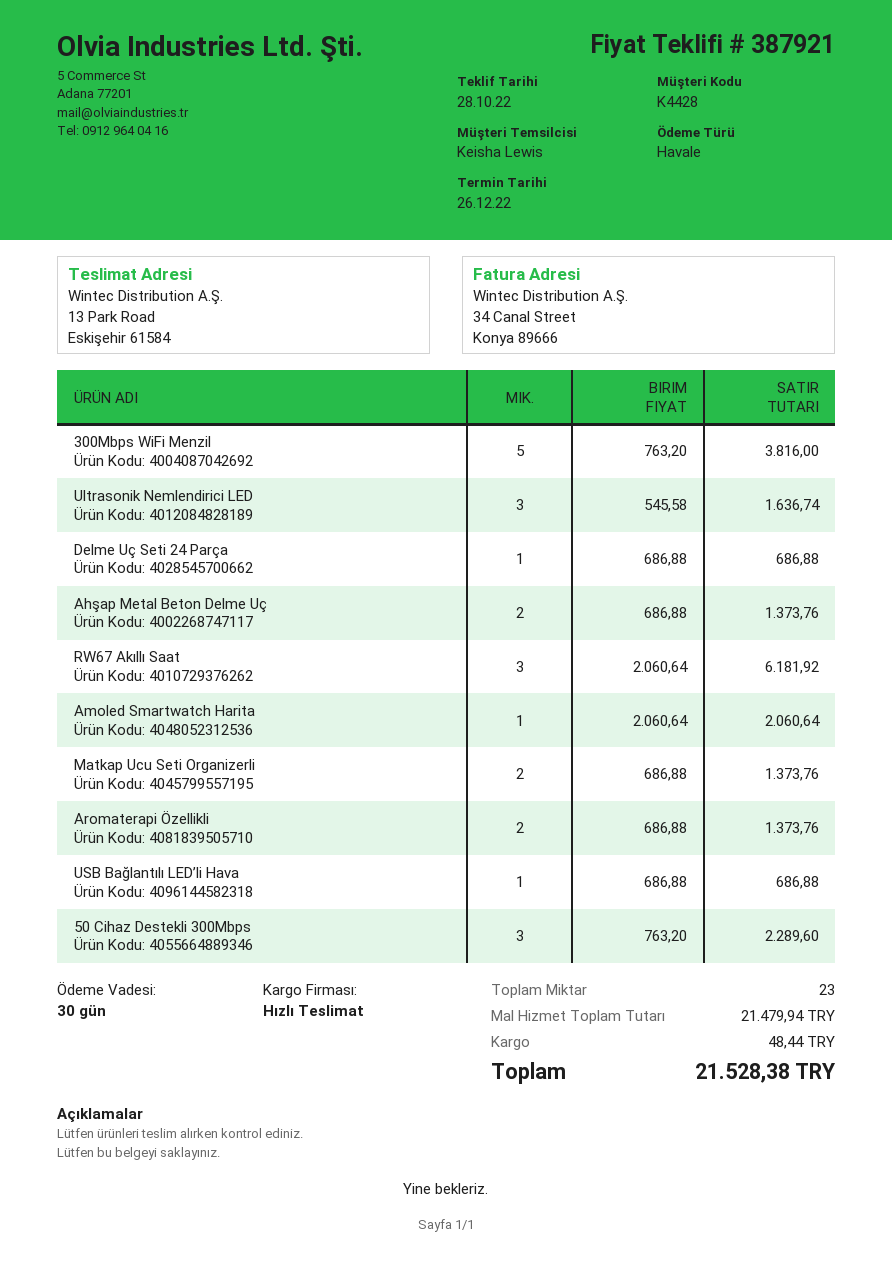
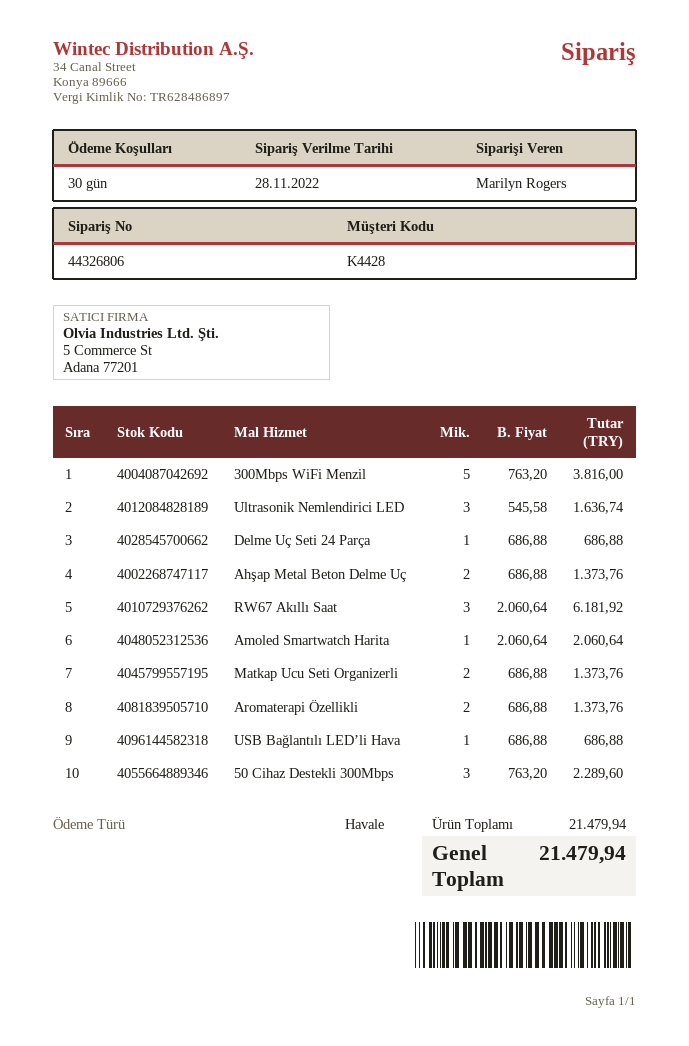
shipping: 48.44 -> none
total: 21528.38 -> 21479.94

